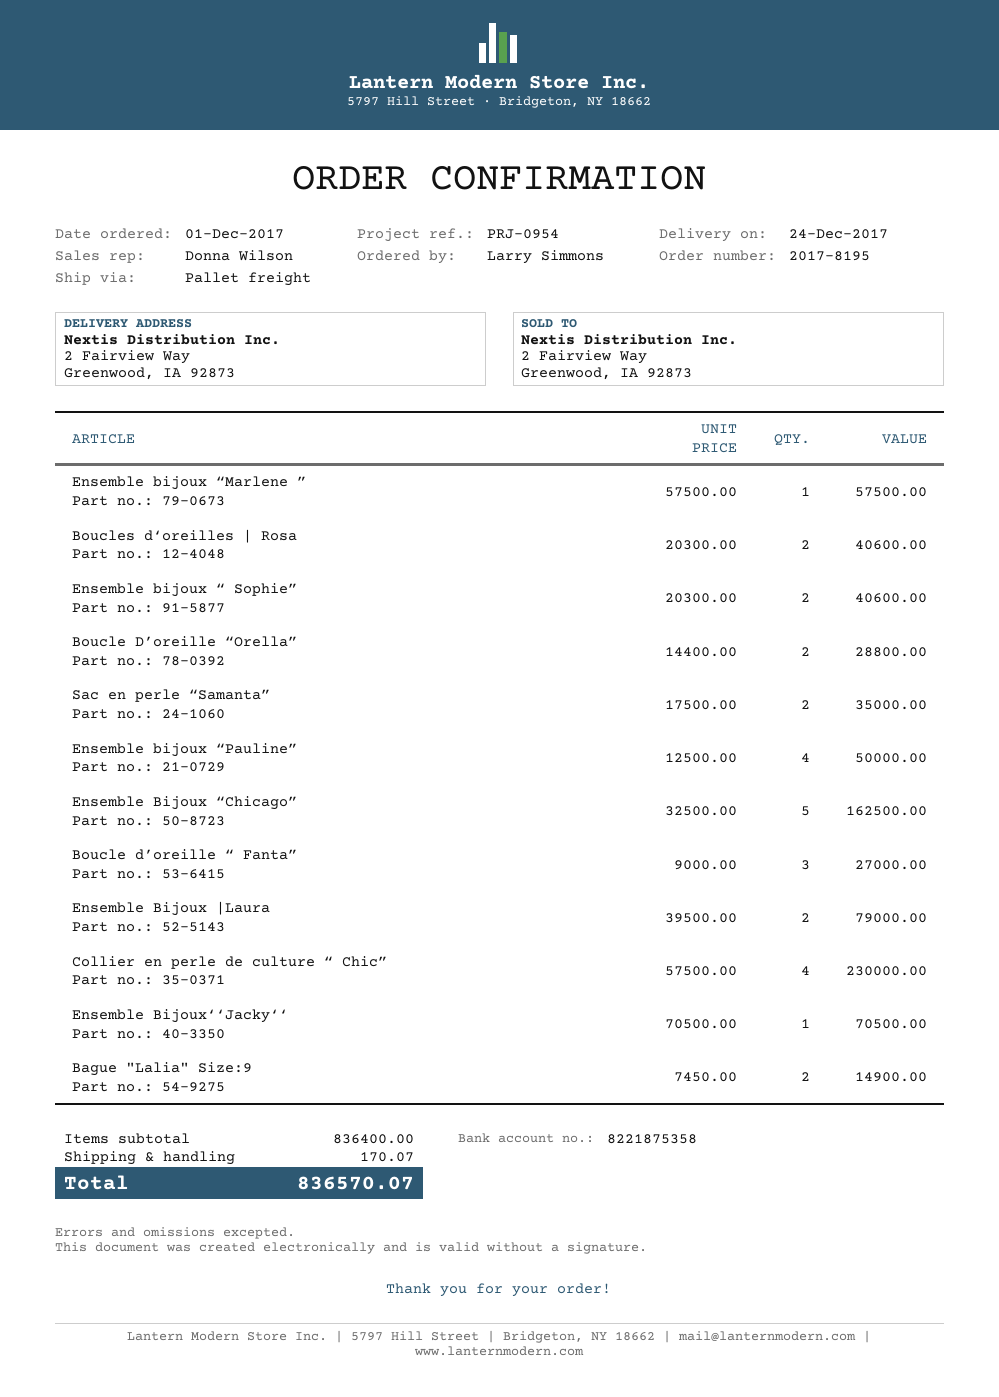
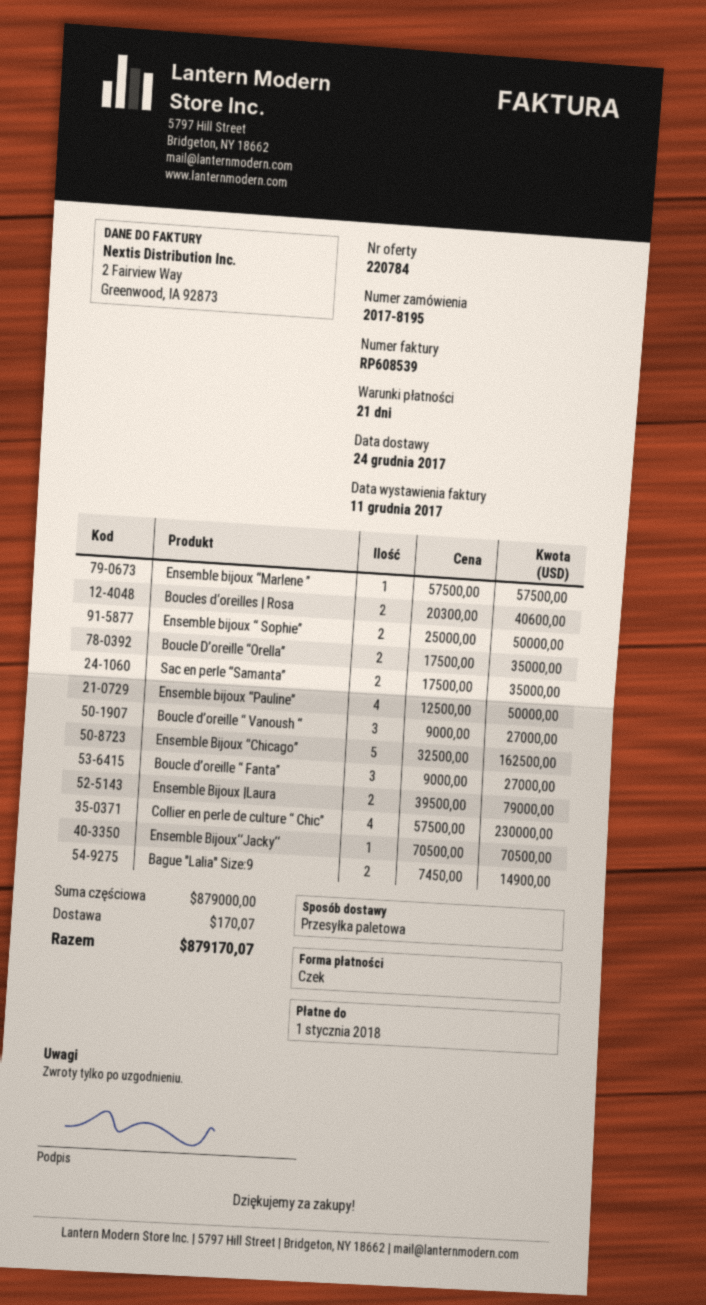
Ensemble bijoux “ Sophie”: 2 x 20300.00 = 40600.00 -> 2 x 25000.00 = 50000.00
Boucle D’oreille “Orella”: 2 x 14400.00 = 28800.00 -> 2 x 17500.00 = 35000.00
Boucle d’oreille “ Vanoush “: none -> 3 x 9000.00 = 27000.00
subtotal: 836400.00 -> 879000.00
total: 836570.07 -> 879170.07

